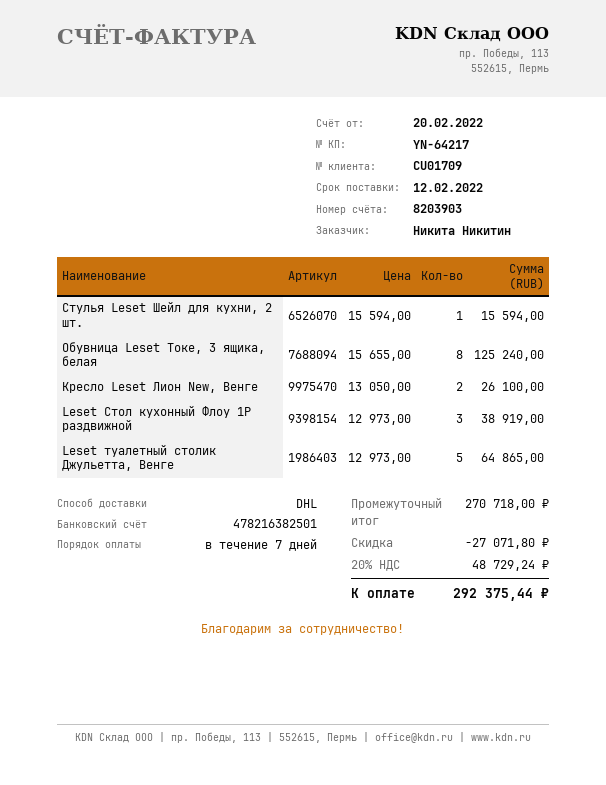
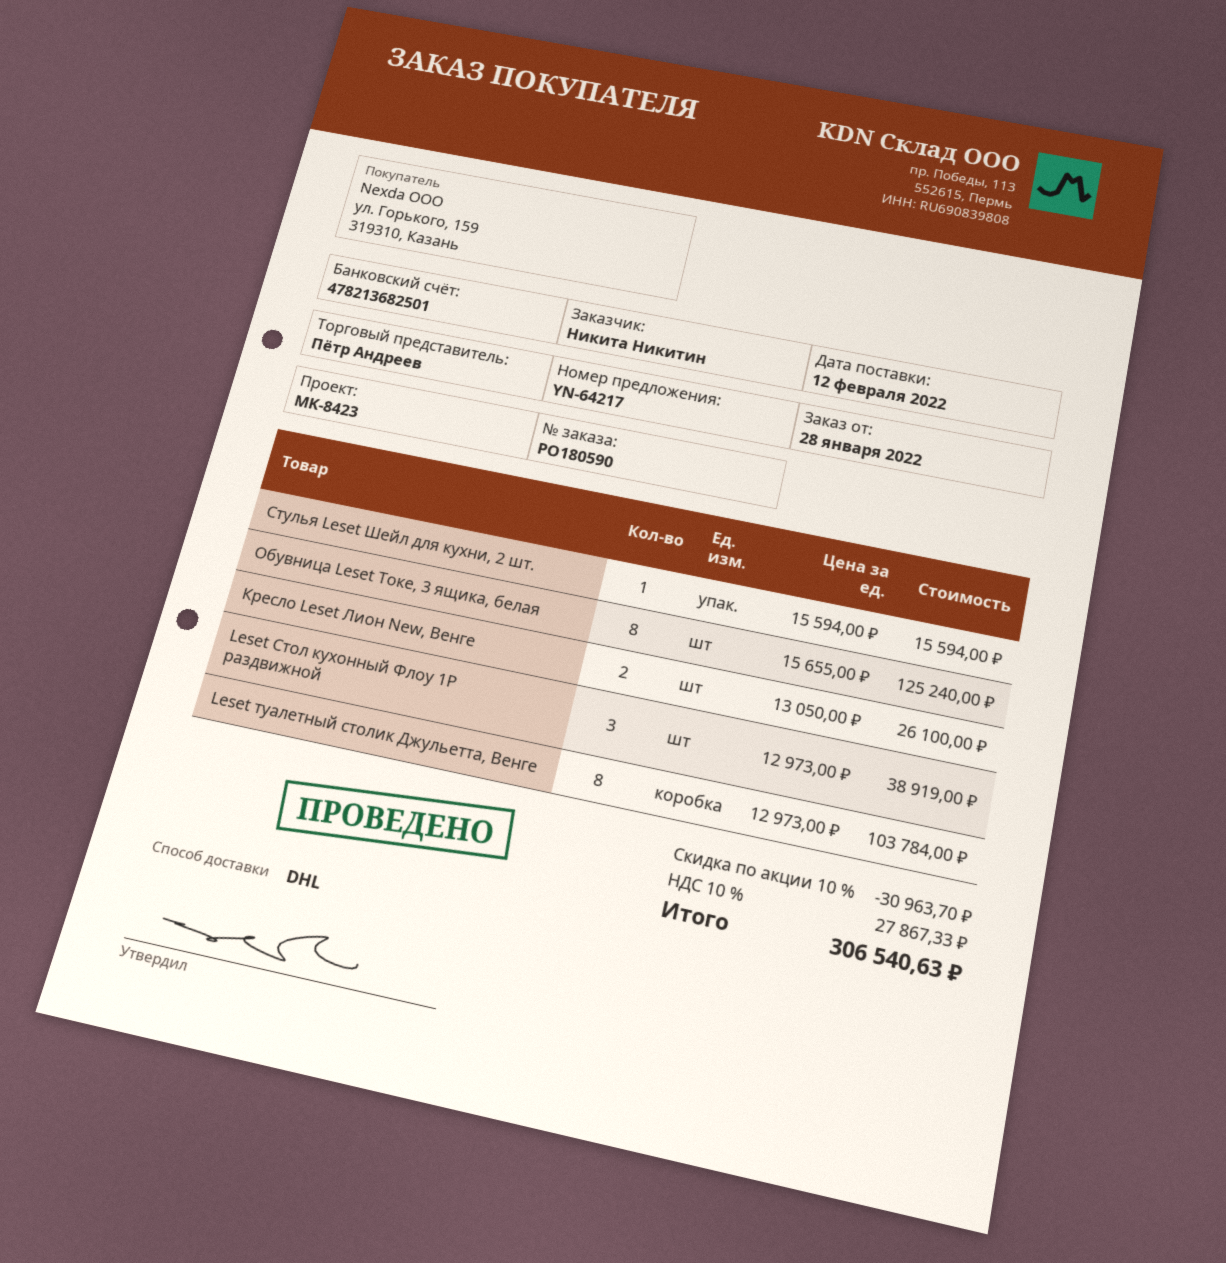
bank account: 478216382501 -> 478213682501
Leset туалетный столик Джульетта, Венге: 5 x 12973.00 = 64865.00 -> 8 x 12973.00 = 103784.00
discount: 27071.80 -> 30963.70
tax: 20% = 48729.24 -> 10% = 27867.33
total: 292375.44 -> 306540.63

